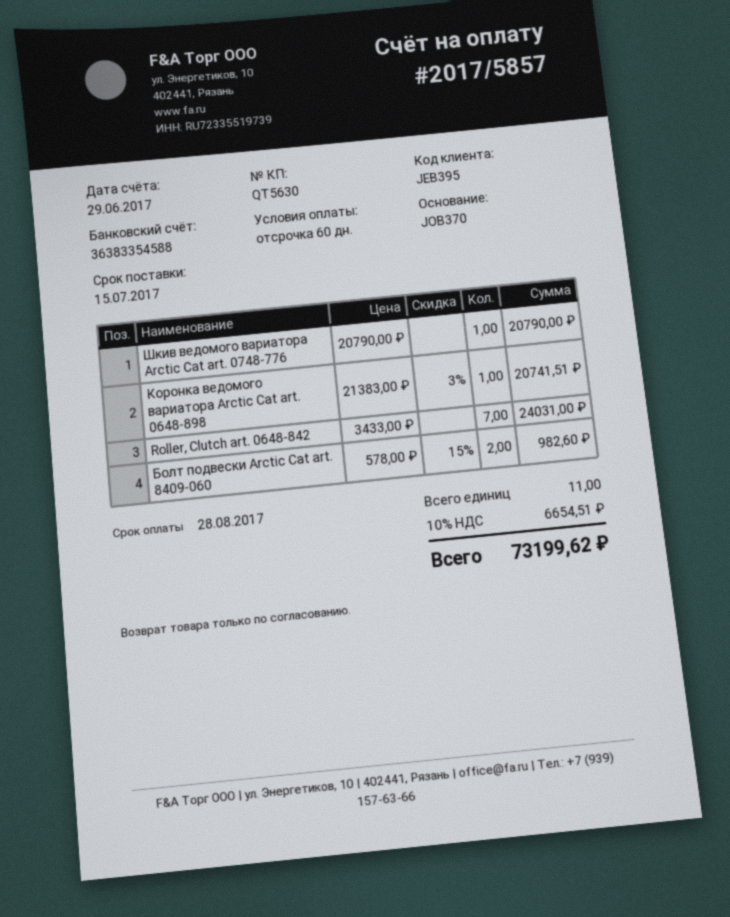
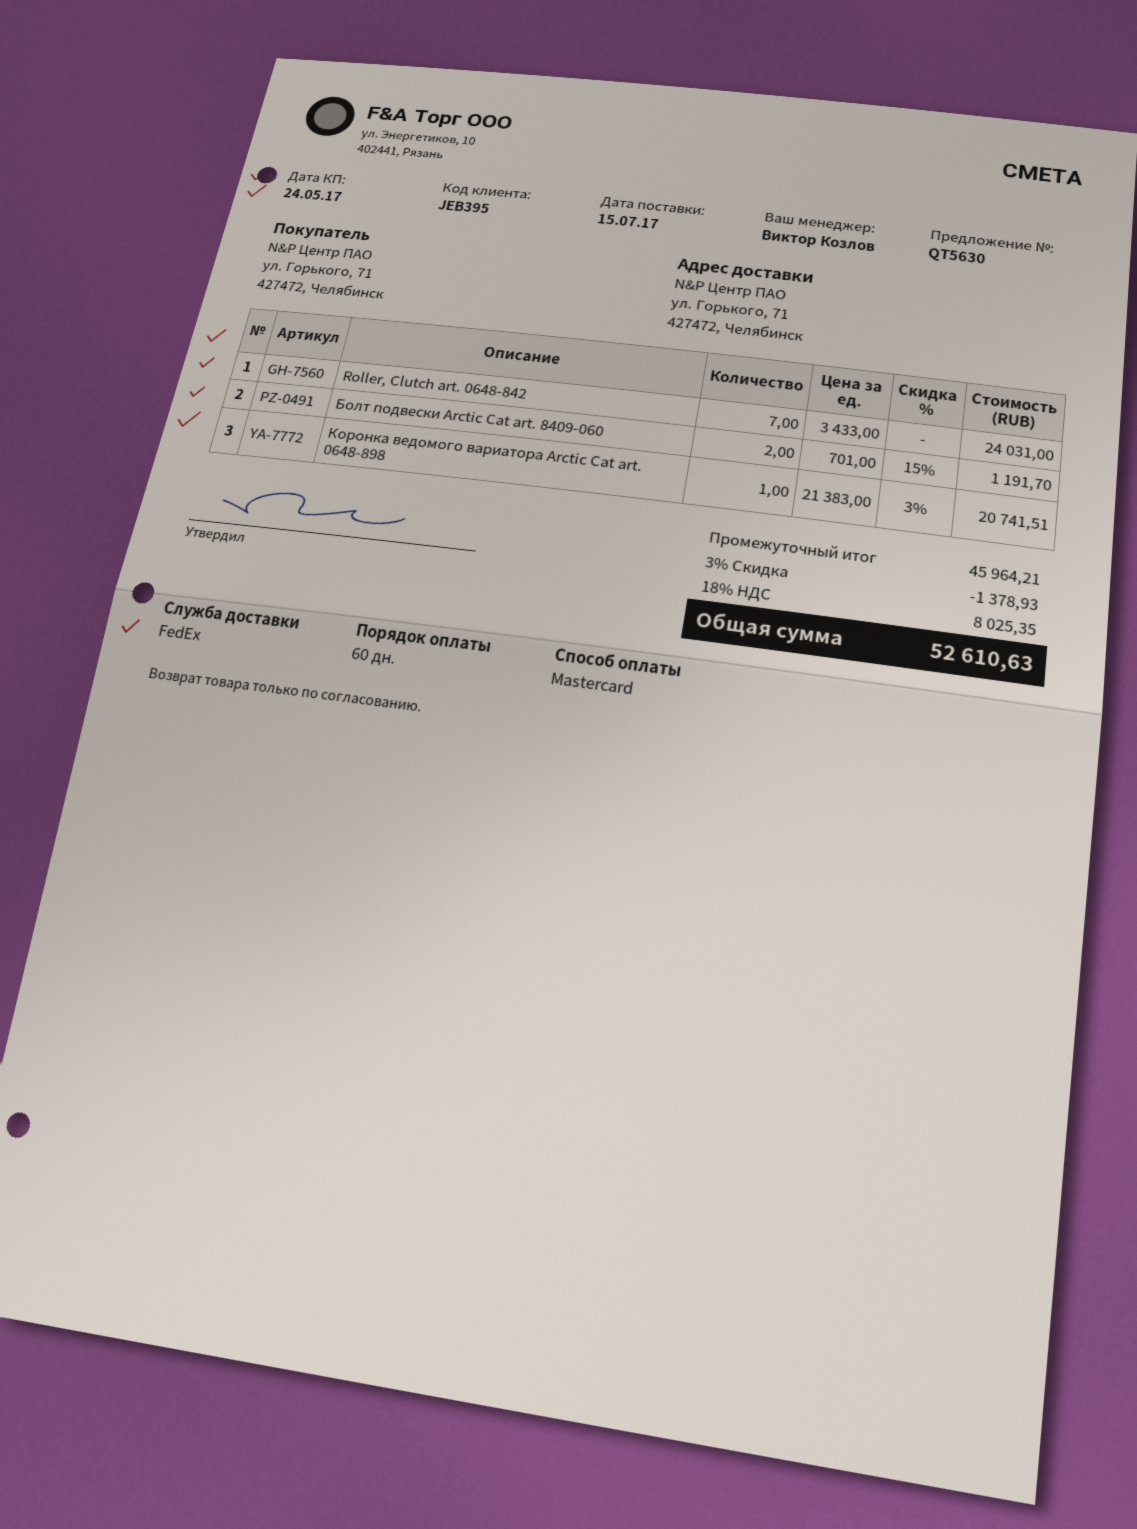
Шкив ведомого вариатора Arctic Cat art. 0748-776: 1 x 20790.00 = 20790.00 -> none
Болт подвески Arctic Cat art. 8409-060: 2 x 578.00 - 15% = 982.60 -> 2 x 701.00 - 15% = 1191.70
discount: none -> 3% = 1378.93
tax: 10% = 6654.51 -> 18% = 8025.35
total: 73199.62 -> 52610.63

